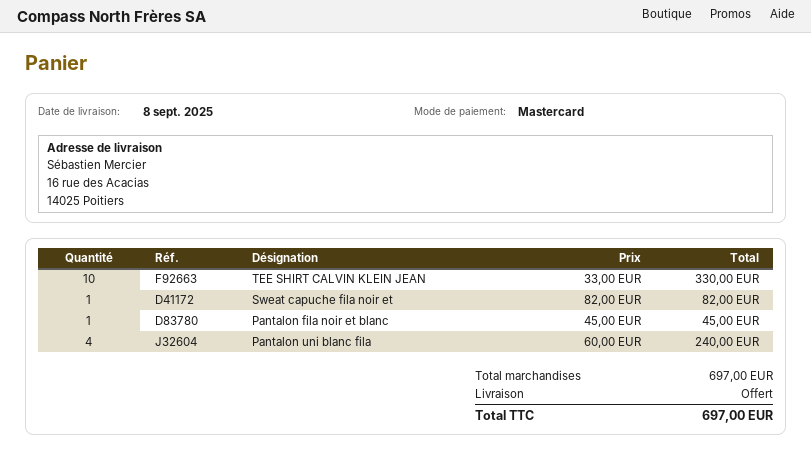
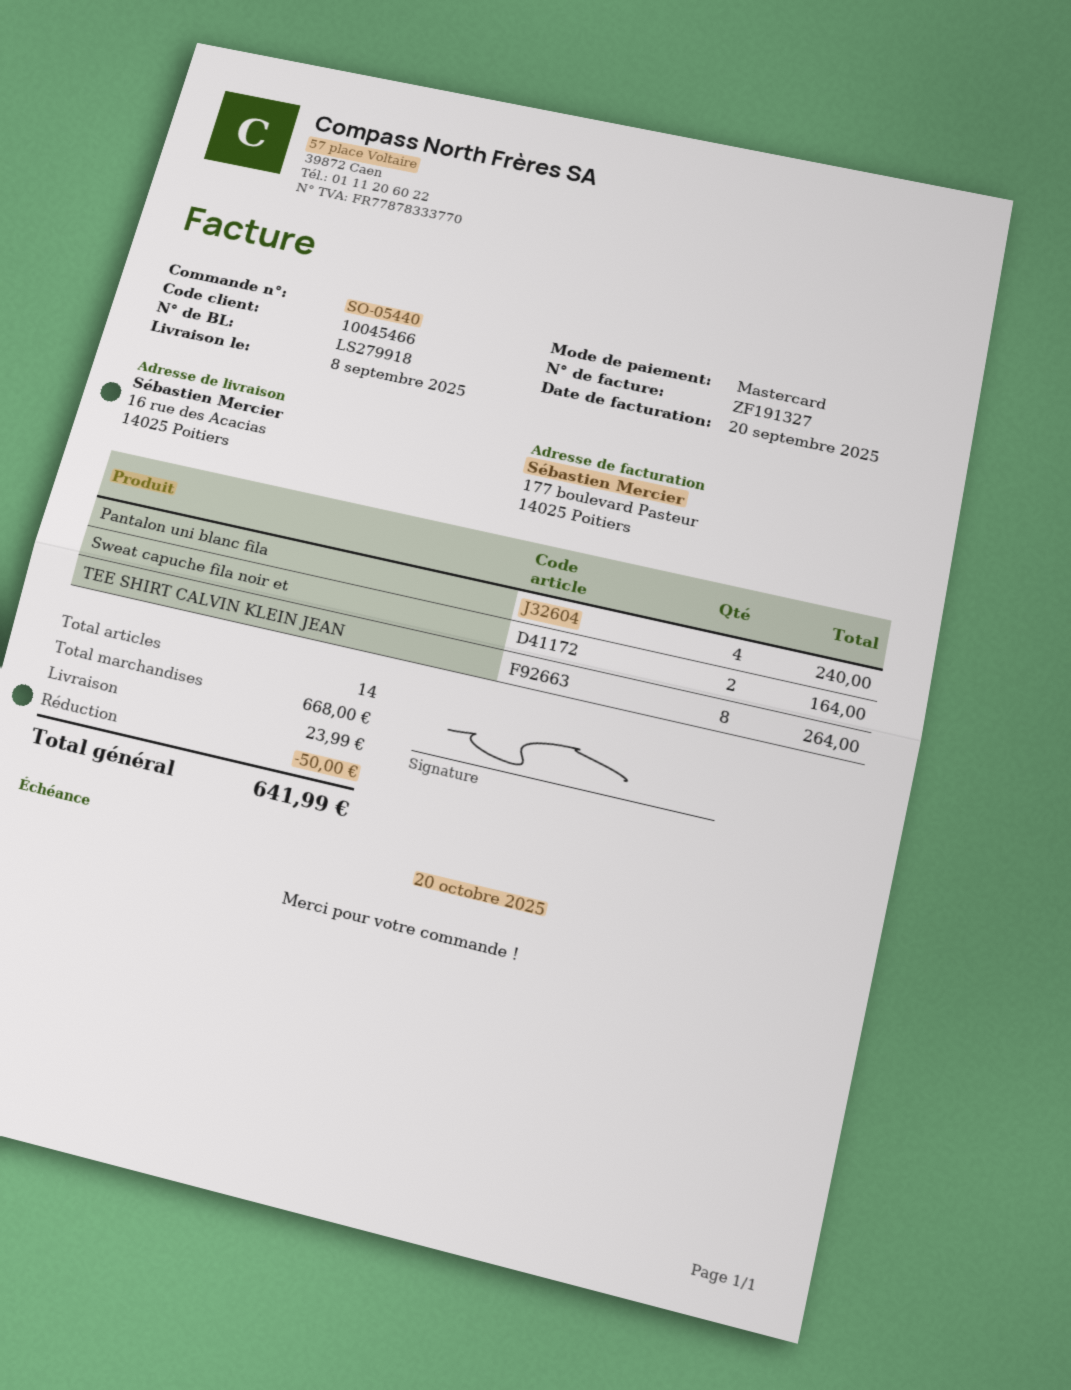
TEE SHIRT CALVIN KLEIN JEAN: 10 for 330.00 -> 8 for 264.00
Sweat capuche fila noir et: 1 for 82.00 -> 2 for 164.00
Pantalon fila noir et blanc: 1 for 45.00 -> none
subtotal: 697.00 -> 668.00
discount: none -> 50.00
shipping: 0.00 -> 23.99
total: 697.00 -> 641.99

